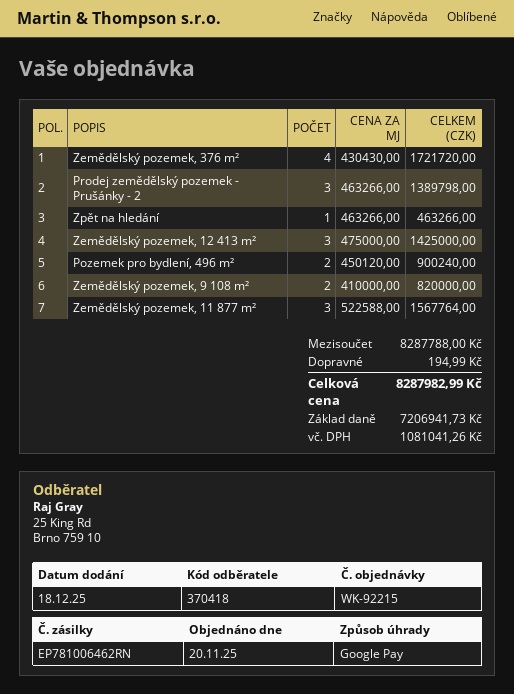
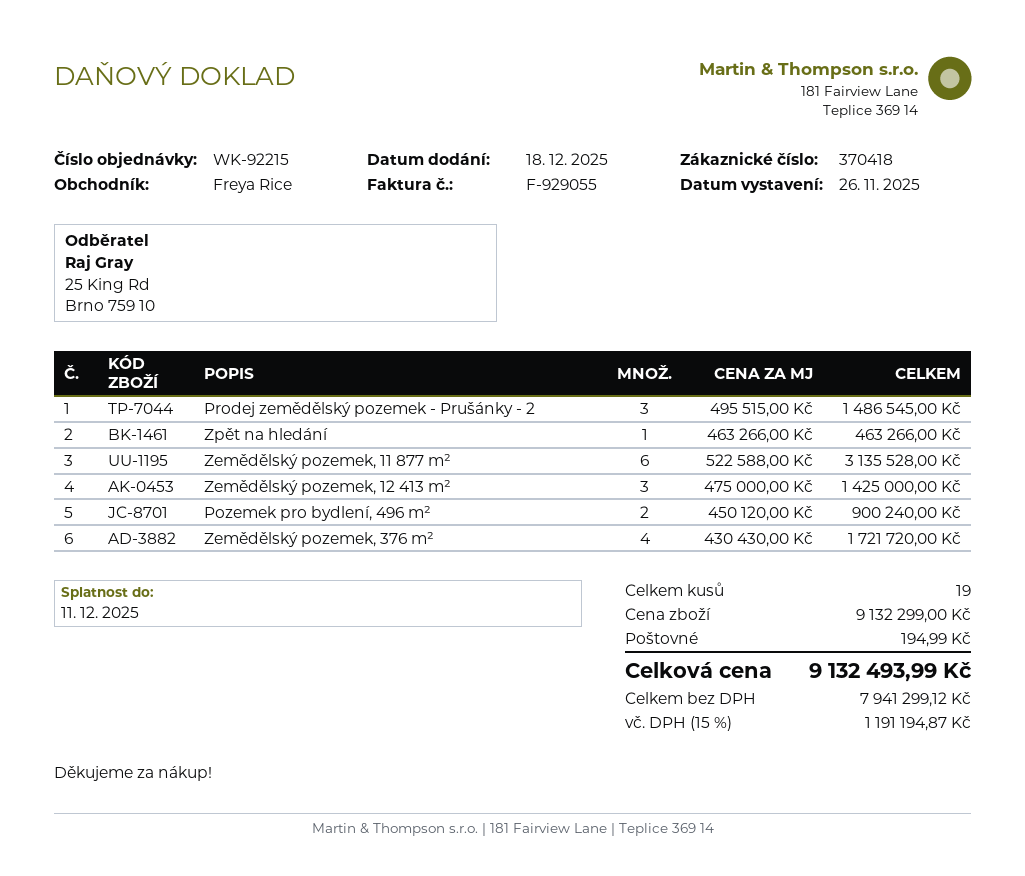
Prodej zemědělský pozemek - Prušánky - 2: 3 x 463266.00 = 1389798.00 -> 3 x 495515.00 = 1486545.00
Zemědělský pozemek, 9 108 m²: 2 x 410000.00 = 820000.00 -> none
Zemědělský pozemek, 11 877 m²: 3 x 522588.00 = 1567764.00 -> 6 x 522588.00 = 3135528.00
subtotal: 8287788.00 -> 9132299.00
net: 7206941.73 -> 7941299.12
tax: 1081041.26 -> 1191194.87
total: 8287982.99 -> 9132493.99

